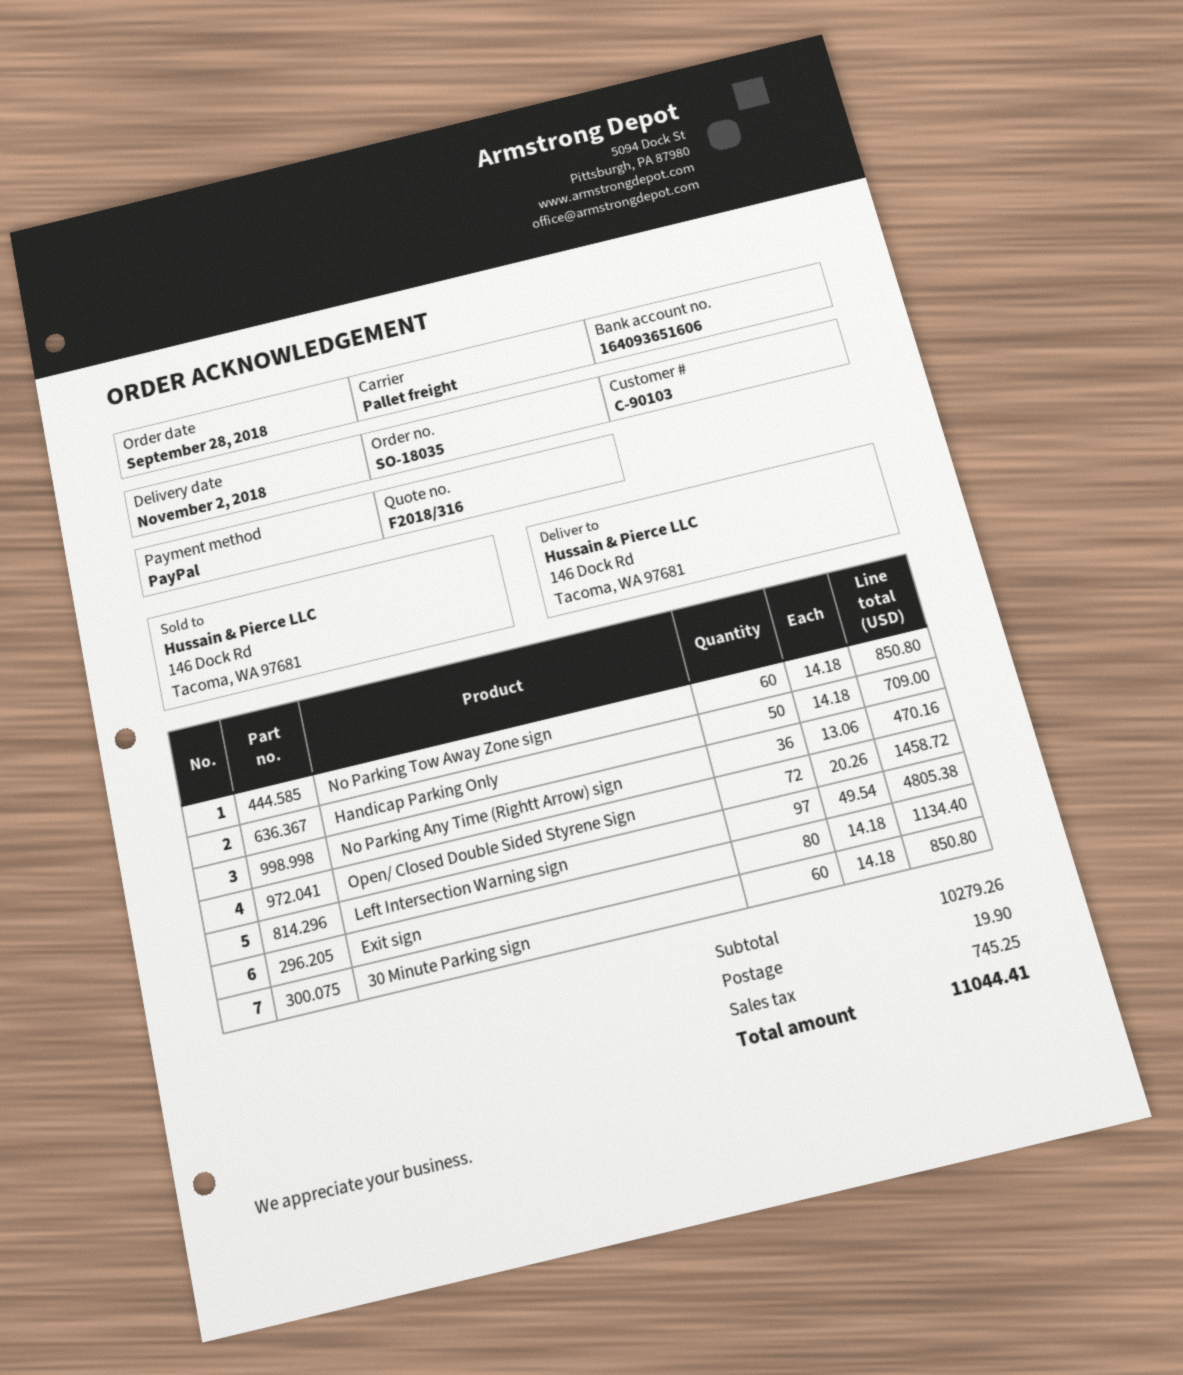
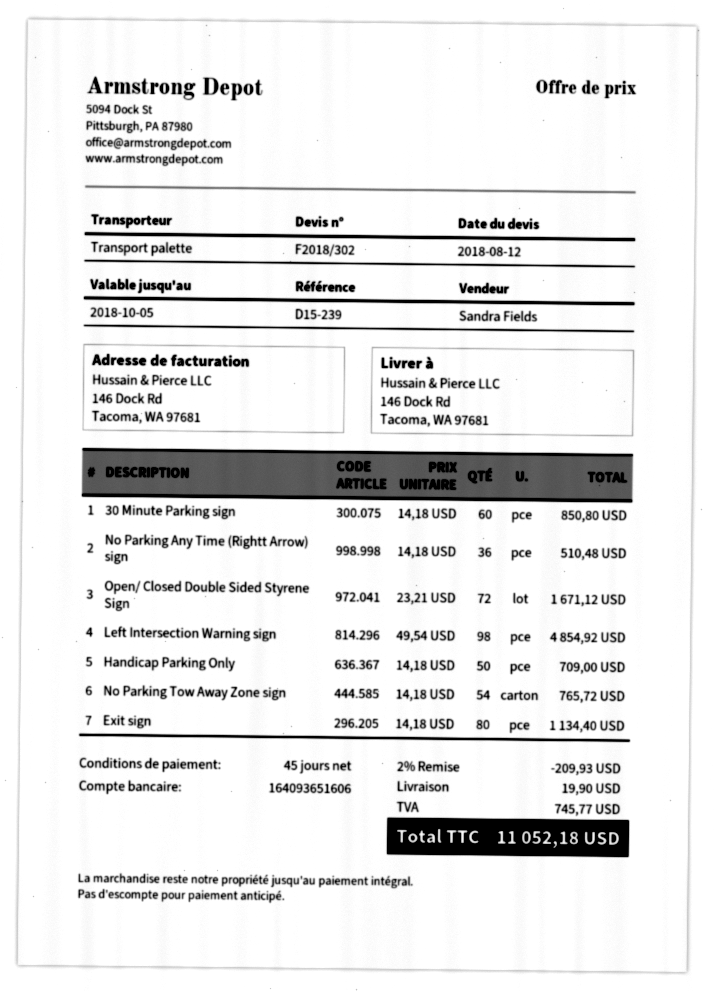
quote number: F2018/316 -> F2018/302
No Parking Tow Away Zone sign: 60 x 14.18 = 850.80 -> 54 x 14.18 = 765.72
No Parking Any Time (Rightt Arrow) sign: 36 x 13.06 = 470.16 -> 36 x 14.18 = 510.48
Open/ Closed Double Sided Styrene Sign: 72 x 20.26 = 1458.72 -> 72 x 23.21 = 1671.12
Left Intersection Warning sign: 97 x 49.54 = 4805.38 -> 98 x 49.54 = 4854.92
discount: none -> 2% = 209.93
tax: 745.25 -> 745.77
total: 11044.41 -> 11052.18

